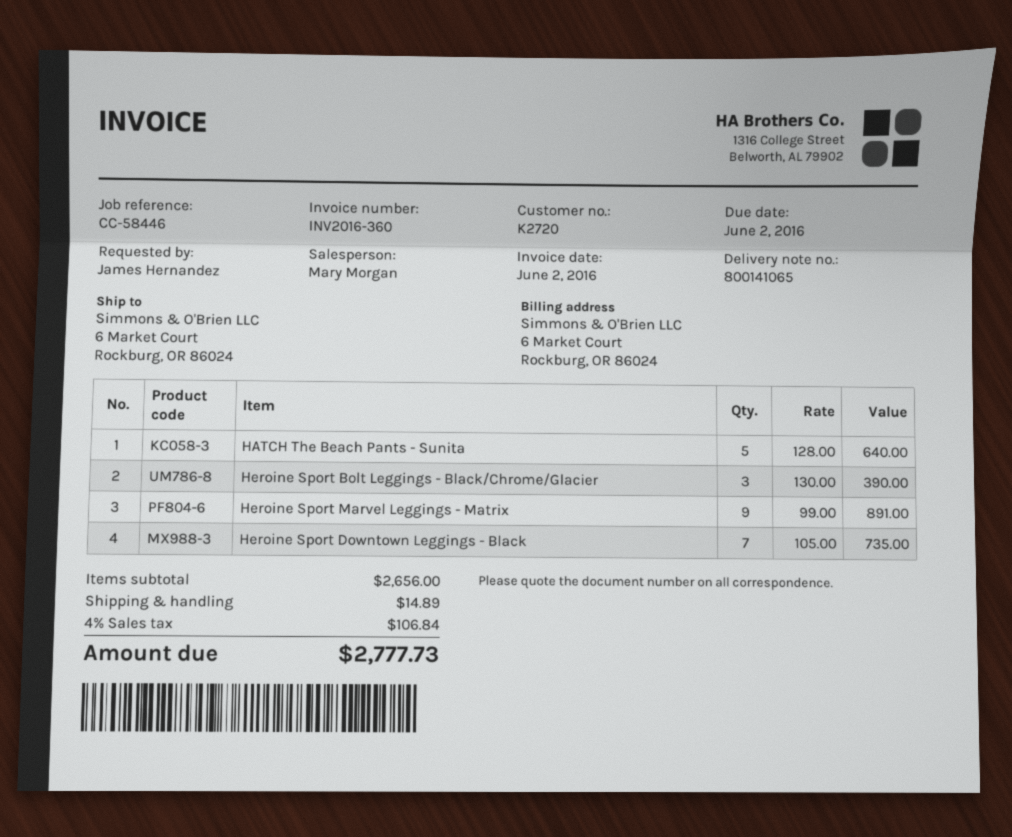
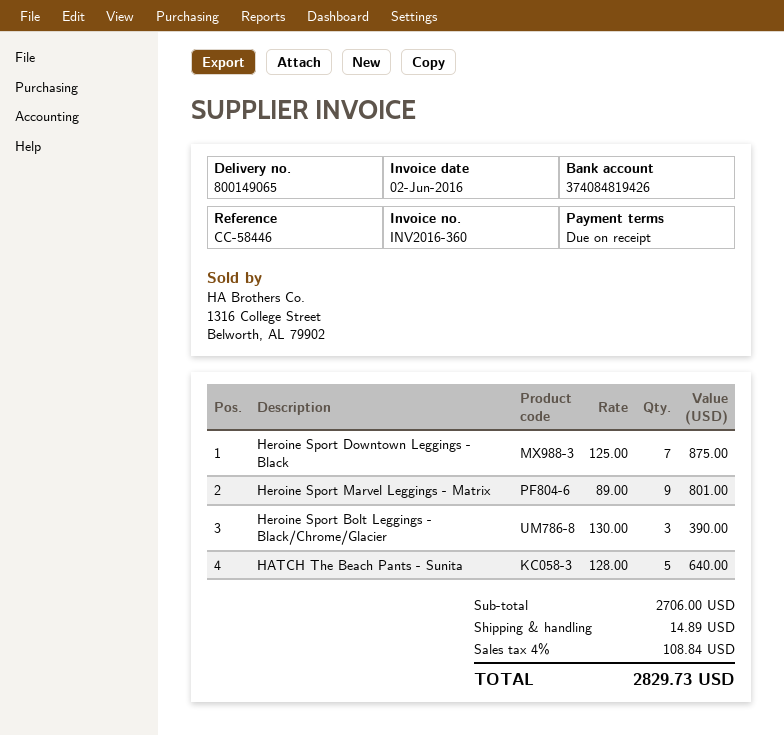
delivery note number: 800141065 -> 800149065
Heroine Sport Marvel Leggings - Matrix: 9 x 99.00 = 891.00 -> 9 x 89.00 = 801.00
Heroine Sport Downtown Leggings - Black: 7 x 105.00 = 735.00 -> 7 x 125.00 = 875.00
subtotal: 2656.00 -> 2706.00
tax: 4% = 106.84 -> 4% = 108.84
total: 2777.73 -> 2829.73

